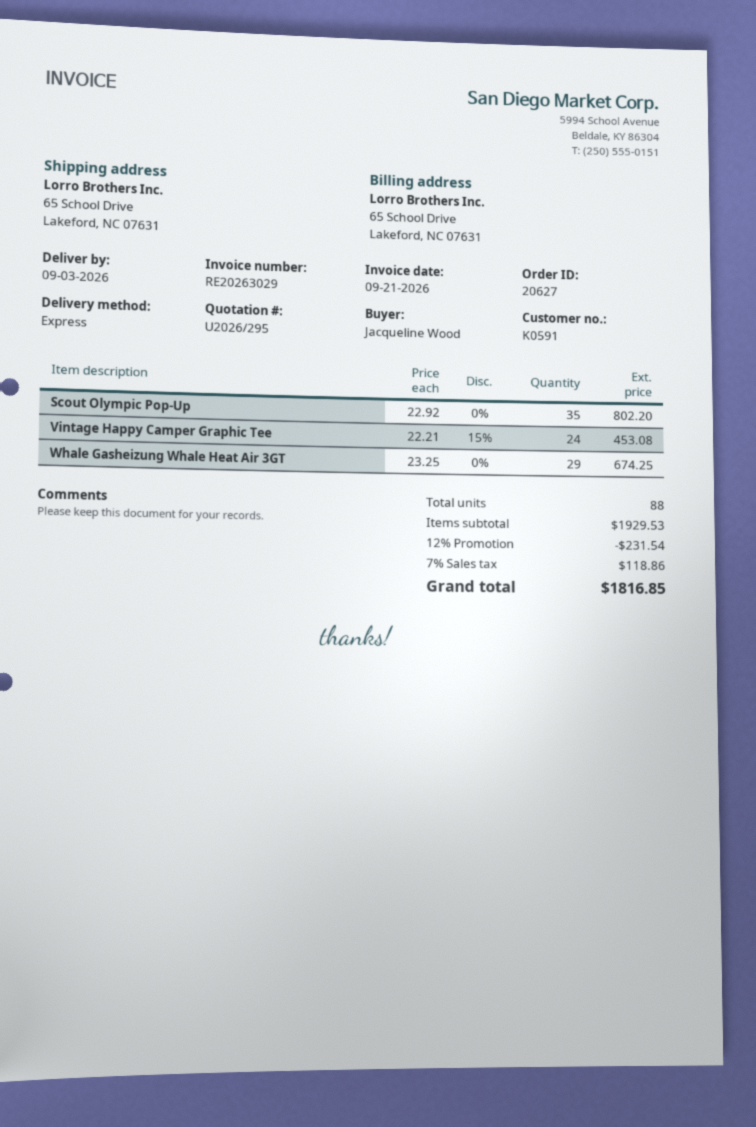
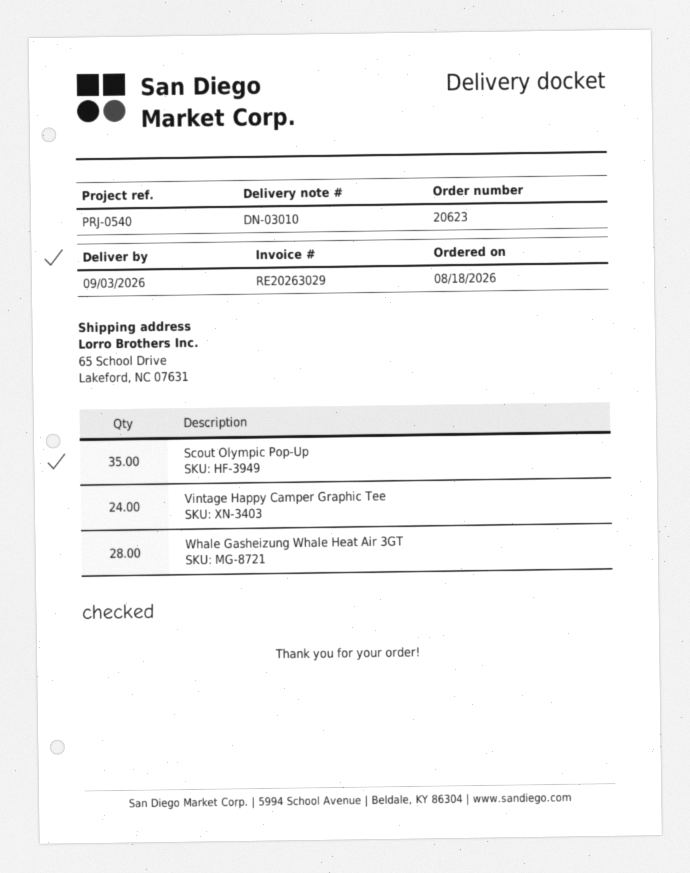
order number: 20627 -> 20623
Whale Gasheizung Whale Heat Air 3GT: 29 -> 28

